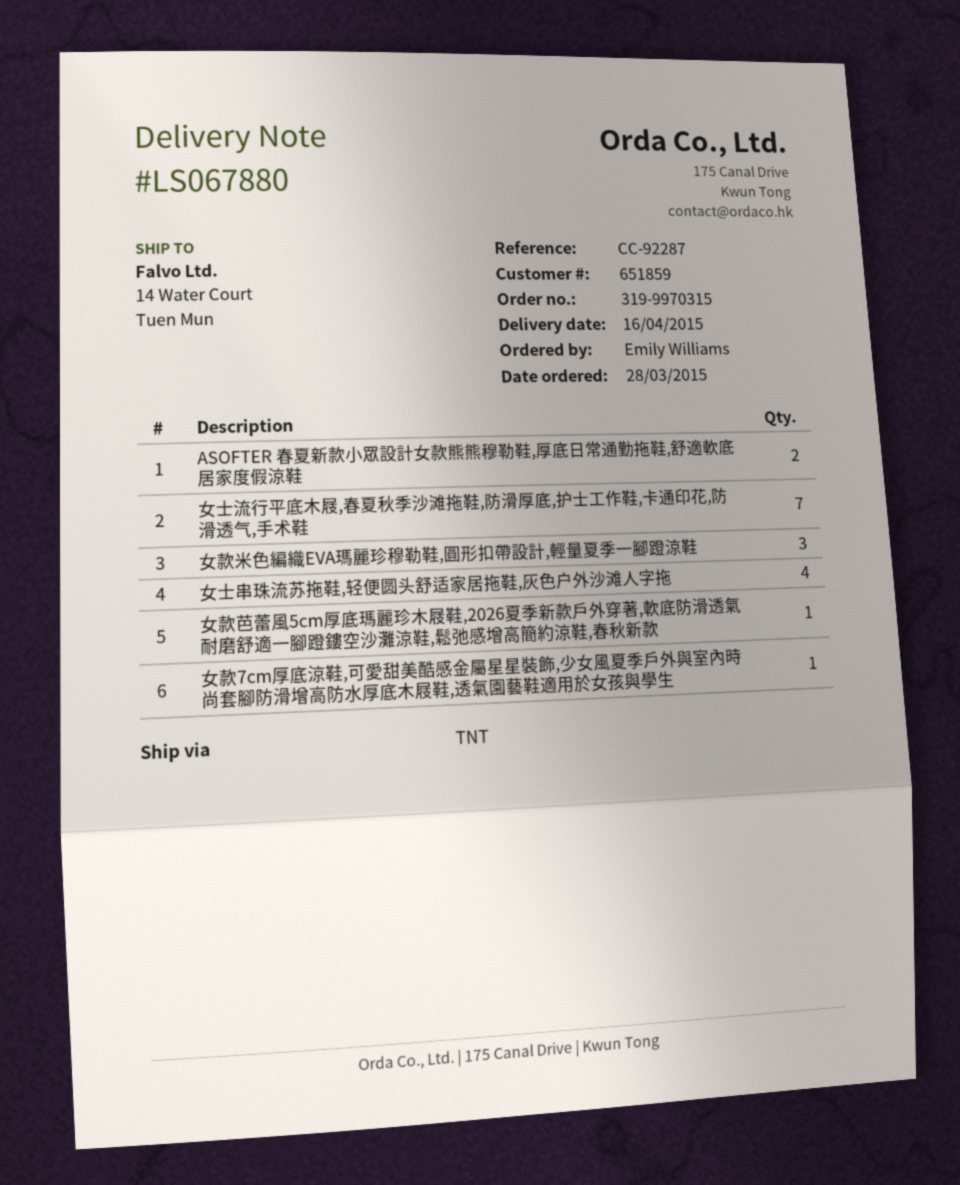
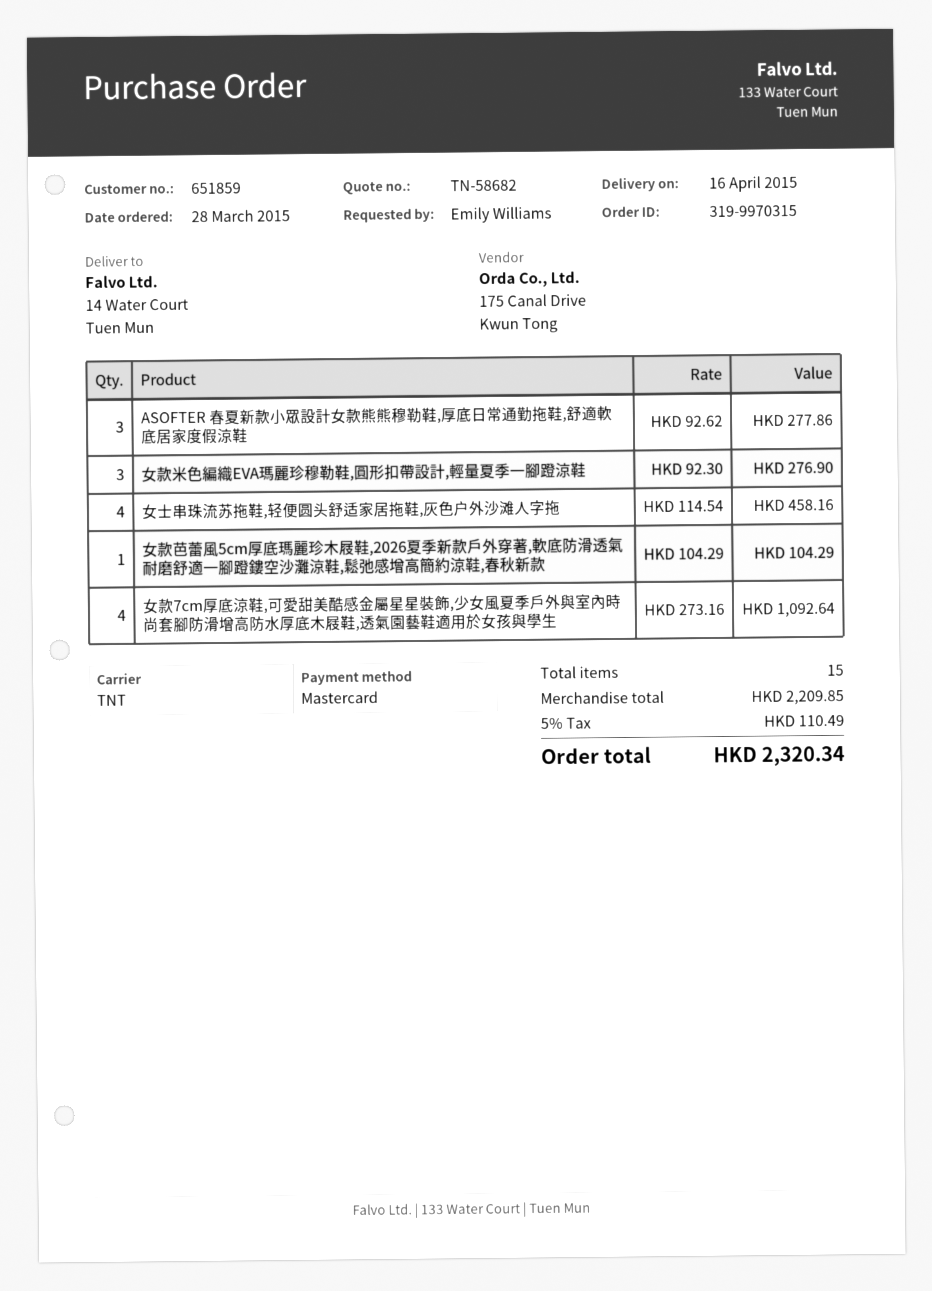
ASOFTER 春夏新款小眾設計女款熊熊穆勒鞋,厚底日常通勤拖鞋,舒適軟底居家度假涼鞋: 2 -> 3
女士流行平底木屐,春夏秋季沙滩拖鞋,防滑厚底,护士工作鞋,卡通印花,防滑透气,手术鞋: 7 -> none
女款7cm厚底涼鞋,可愛甜美酷感金屬星星裝飾,少女風夏季戶外與室內時尚套腳防滑增高防水厚底木屐鞋,透氣園藝鞋適用於女孩與學生: 1 -> 4

